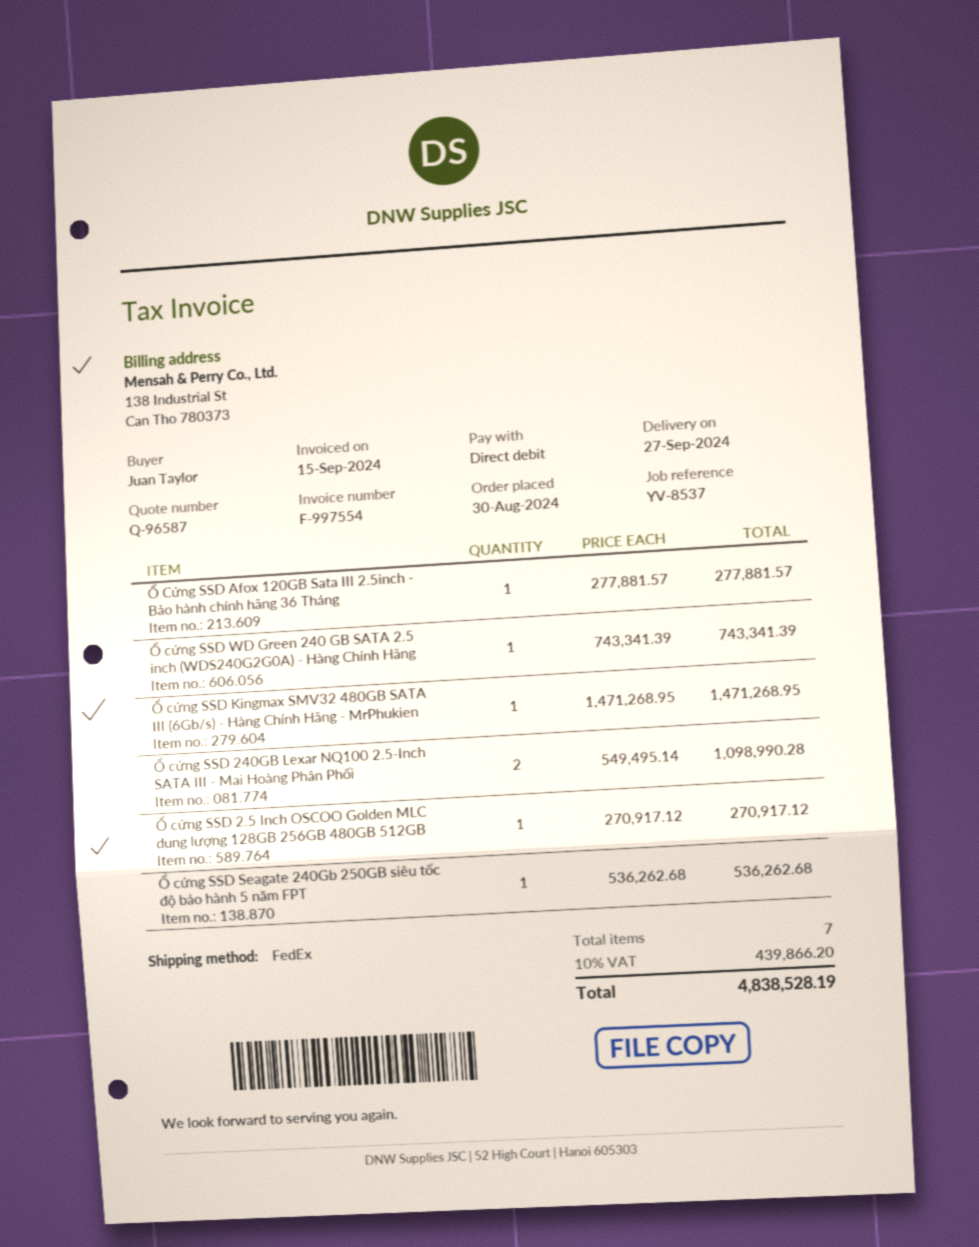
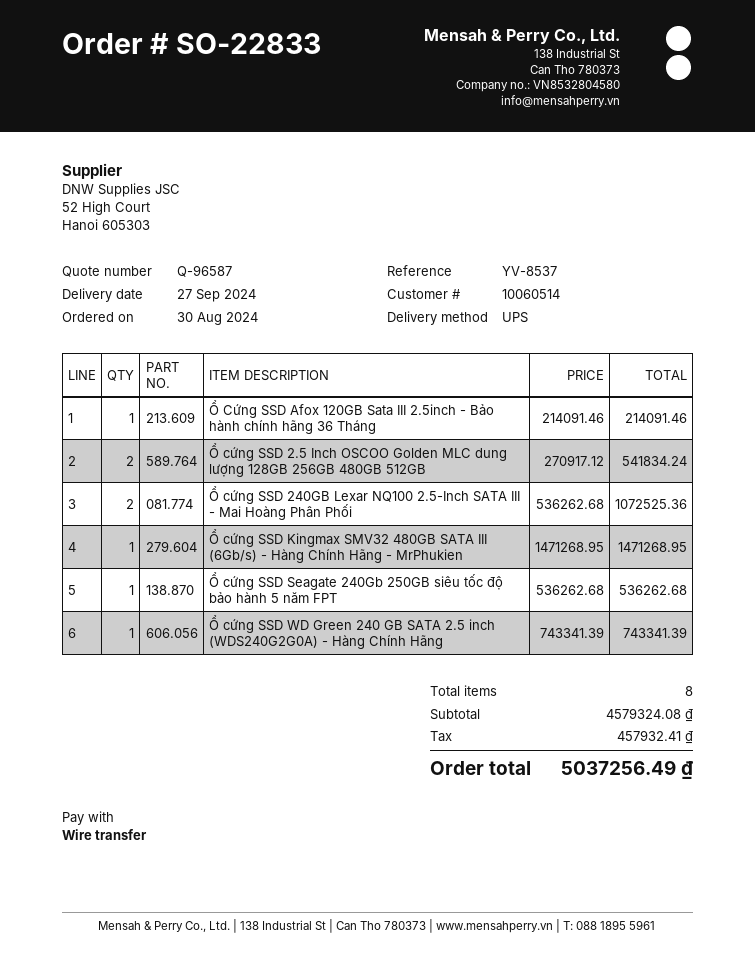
payment method: direct debit -> bank transfer
shipping method: FedEx -> UPS
Ổ Cứng SSD Afox 120GB Sata III 2.5inch - Bảo hành chính hãng 36 Tháng: 1 x 277881.57 = 277881.57 -> 1 x 214091.46 = 214091.46
Ổ cứng SSD 240GB Lexar NQ100 2.5-Inch SATA III - Mai Hoàng Phân Phối: 2 x 549495.14 = 1098990.28 -> 2 x 536262.68 = 1072525.36
Ổ cứng SSD 2.5 Inch OSCOO Golden MLC dung lượng 128GB 256GB 480GB 512GB: 1 x 270917.12 = 270917.12 -> 2 x 270917.12 = 541834.24
total quantity: 7 -> 8
tax: 439866.20 -> 457932.41
total: 4838528.19 -> 5037256.49

